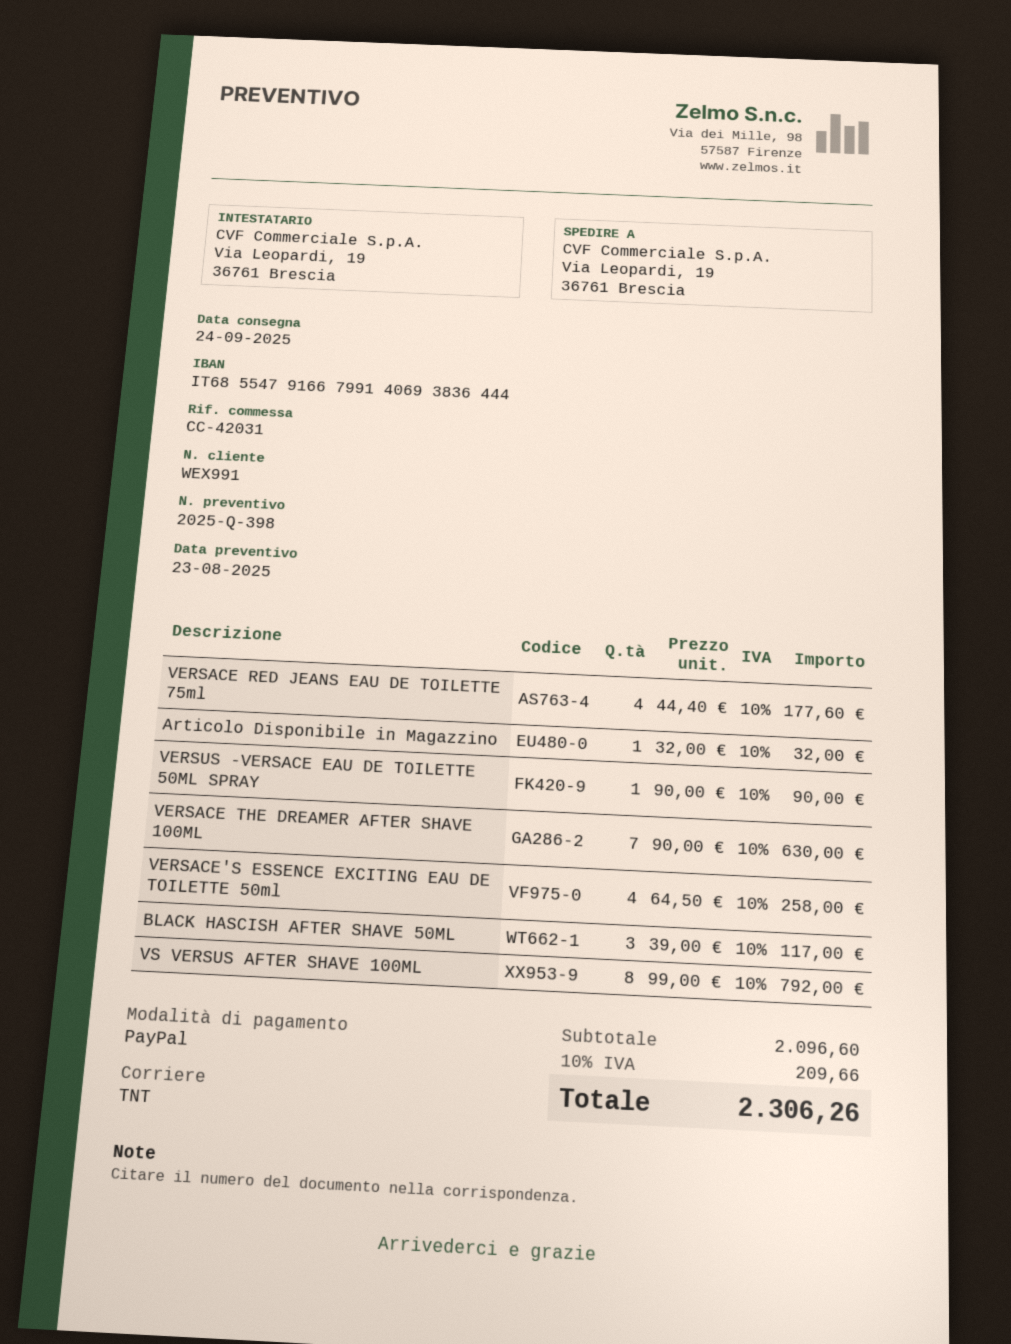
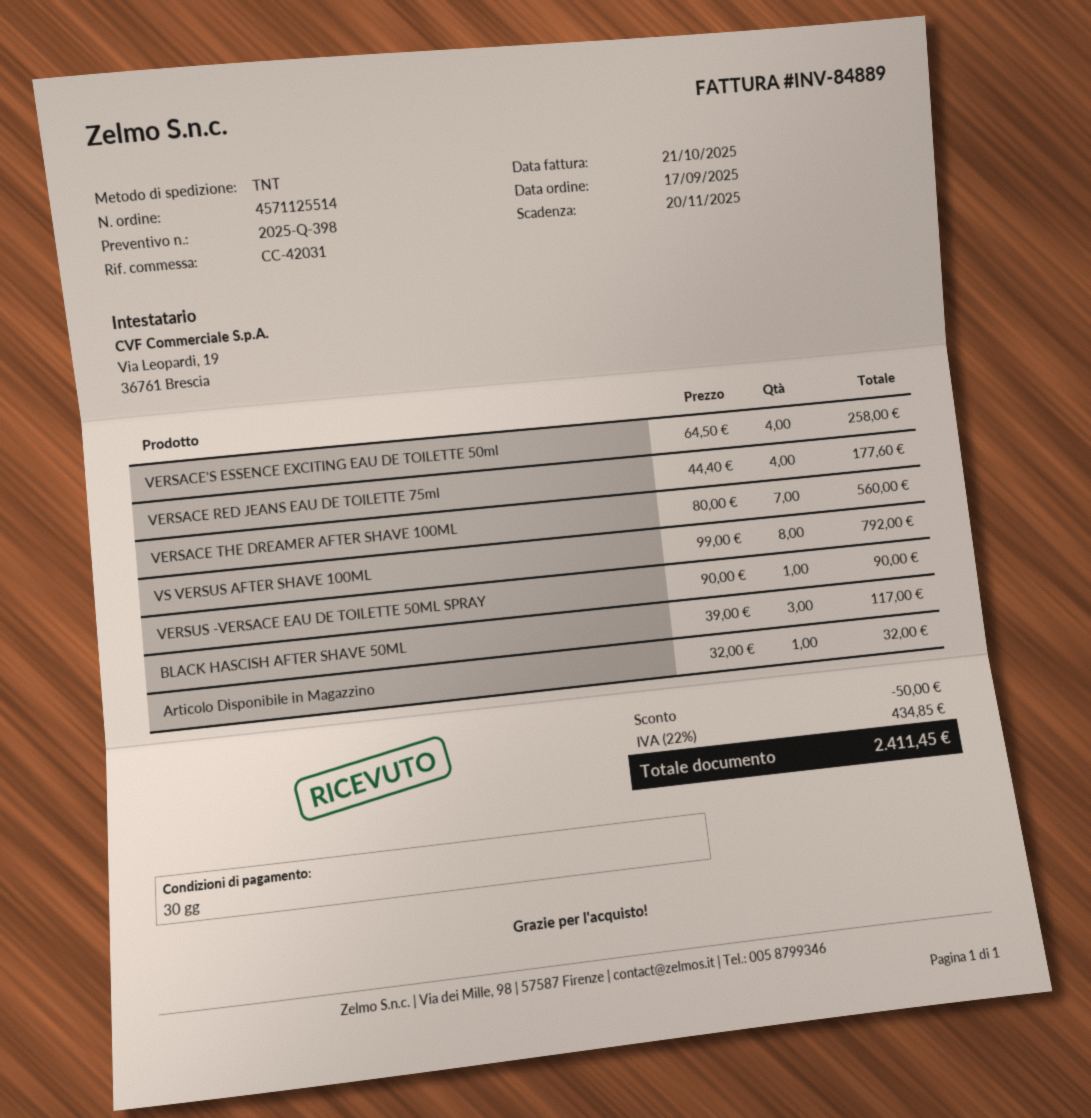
VERSACE THE DREAMER AFTER SHAVE 100ML: 7 x 90.00 = 630.00 -> 7 x 80.00 = 560.00
discount: none -> 50.00
tax: 10% = 209.66 -> 22% = 434.85
total: 2306.26 -> 2411.45

